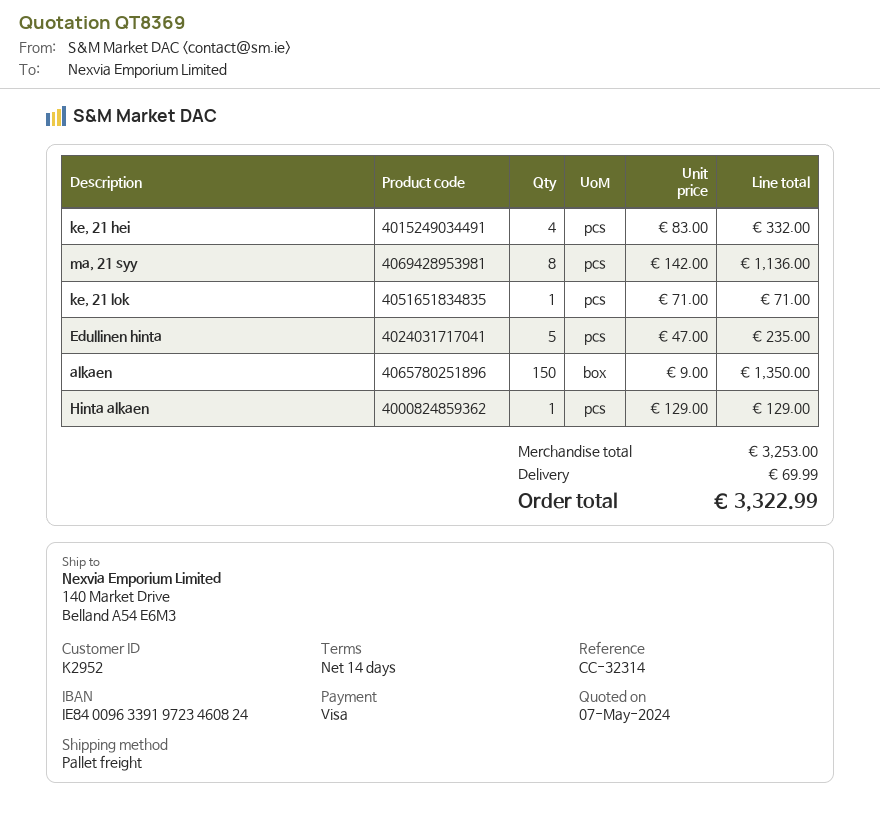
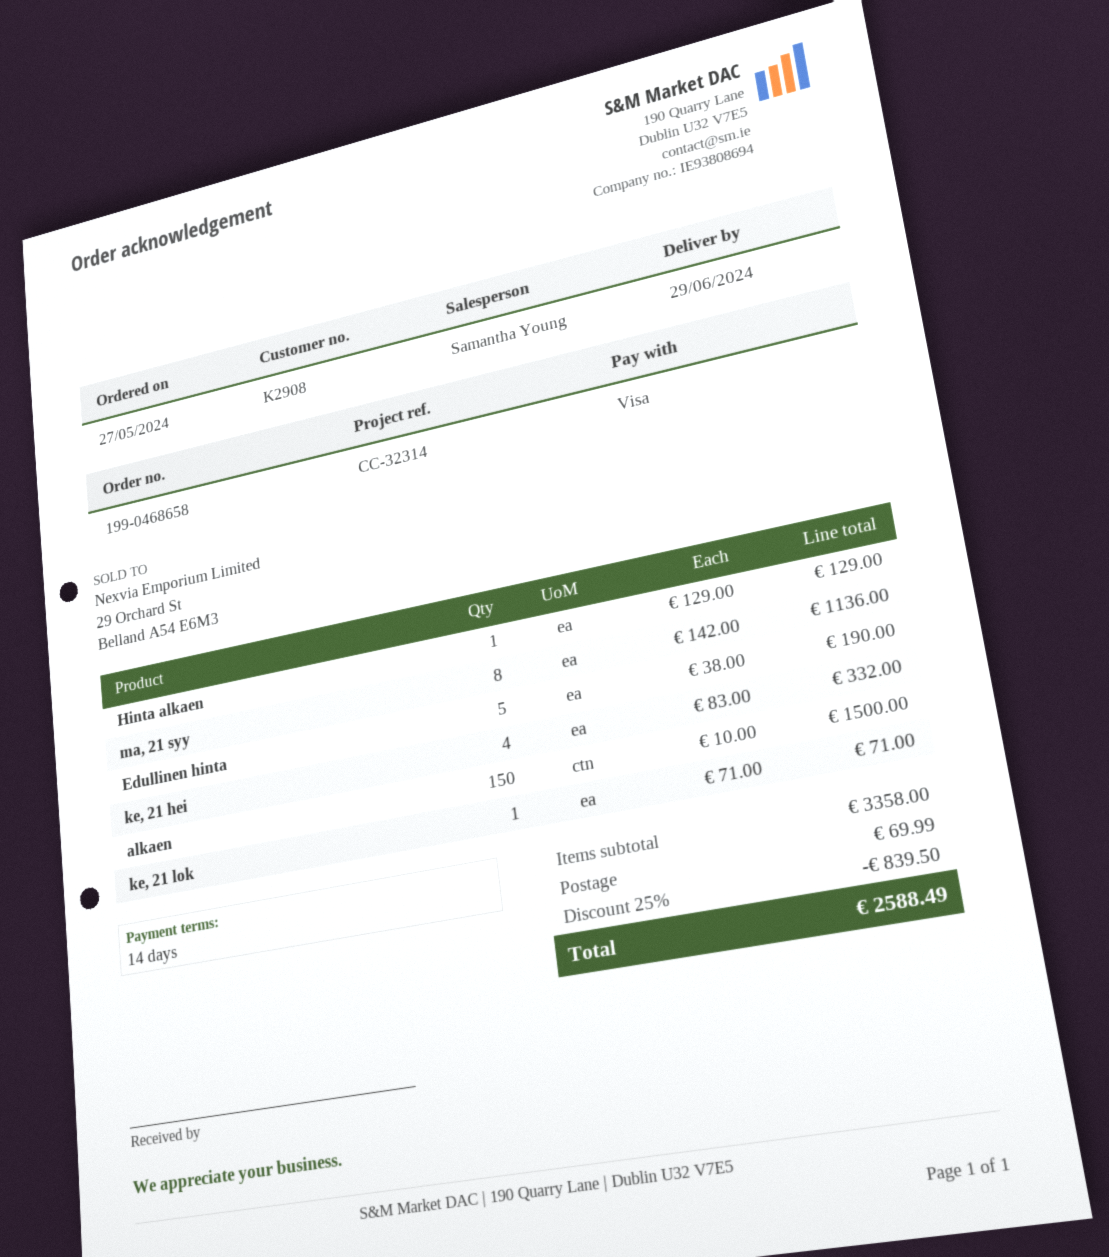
customer number: K2952 -> K2908
Edullinen hinta: 5 x 47.00 = 235.00 -> 5 x 38.00 = 190.00
alkaen: 150 x 9.00 = 1350.00 -> 150 x 10.00 = 1500.00
subtotal: 3253.00 -> 3358.00
discount: none -> 25% = 839.50
total: 3322.99 -> 2588.49

